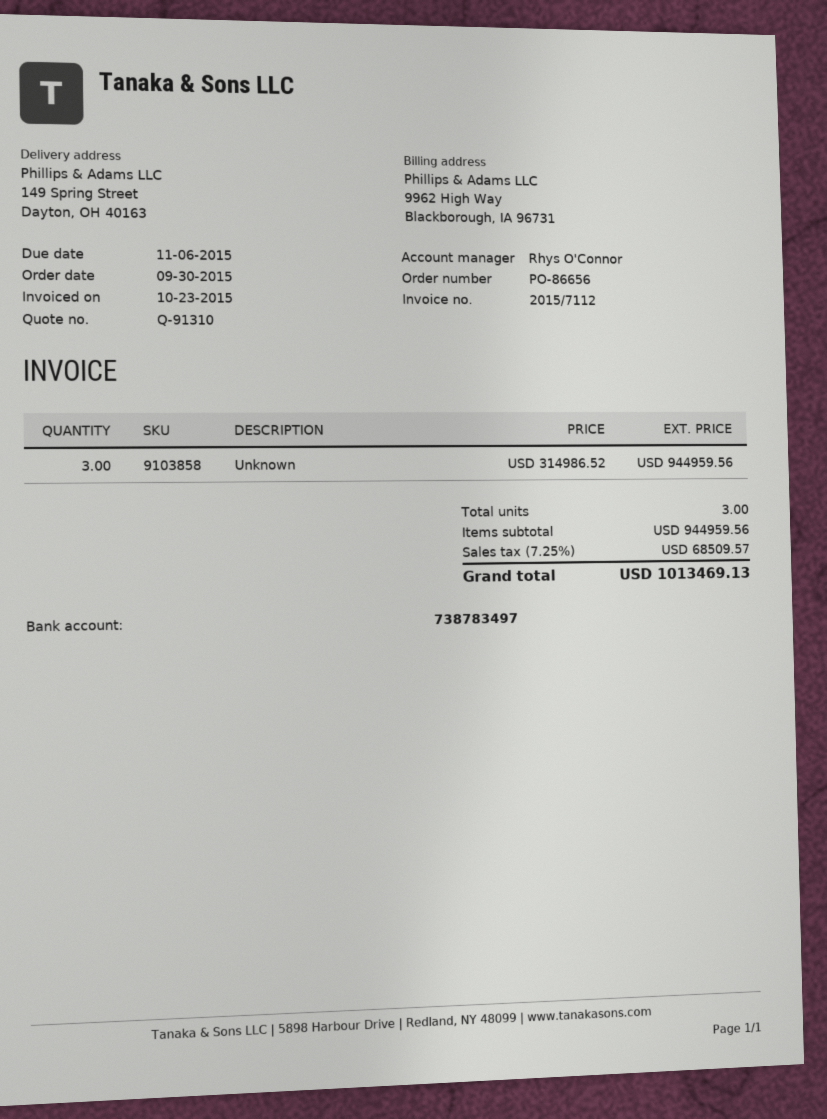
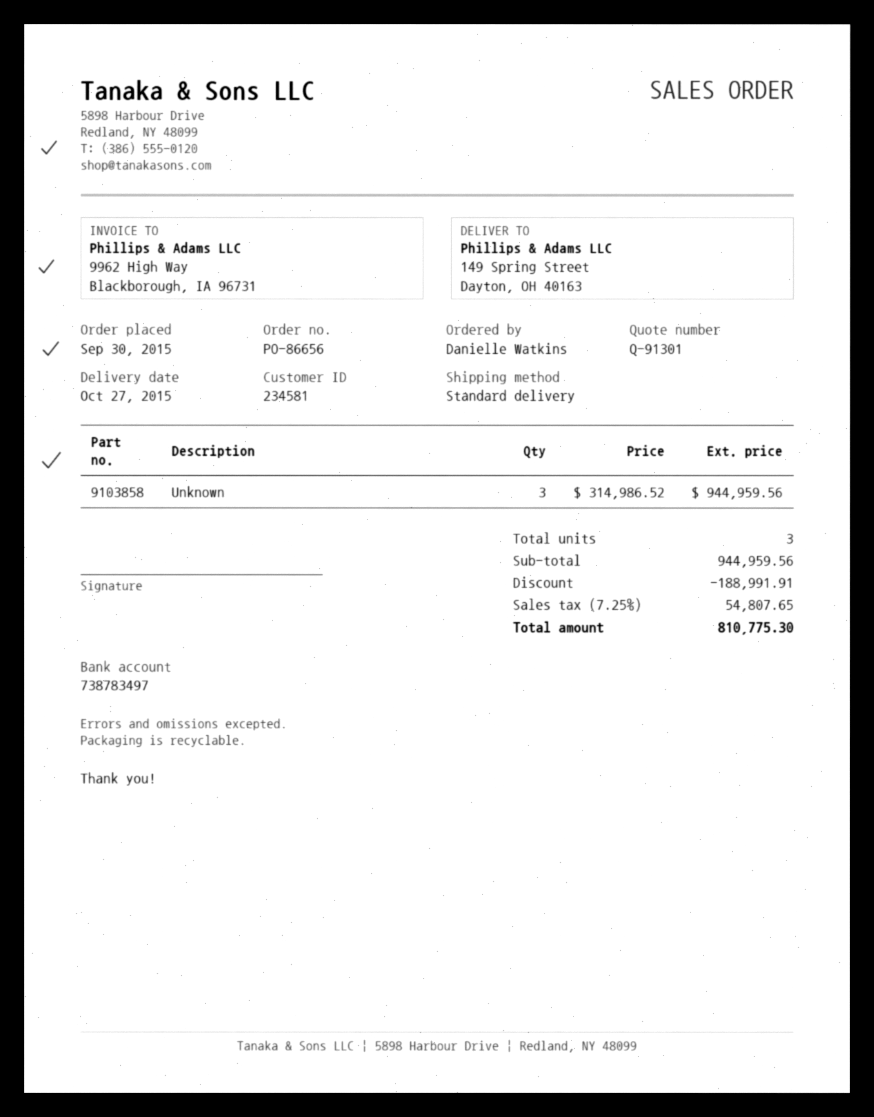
quote number: Q-91310 -> Q-91301
discount: none -> 188991.91
tax: 7.25% = 68509.57 -> 7.25% = 54807.65
total: 1013469.13 -> 810775.30

